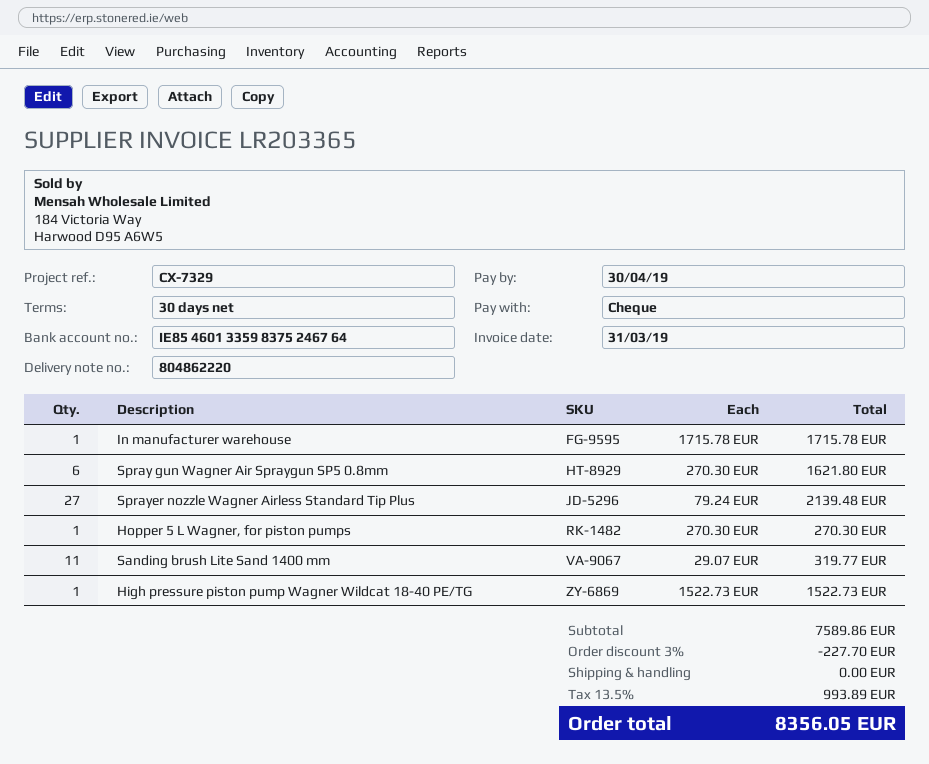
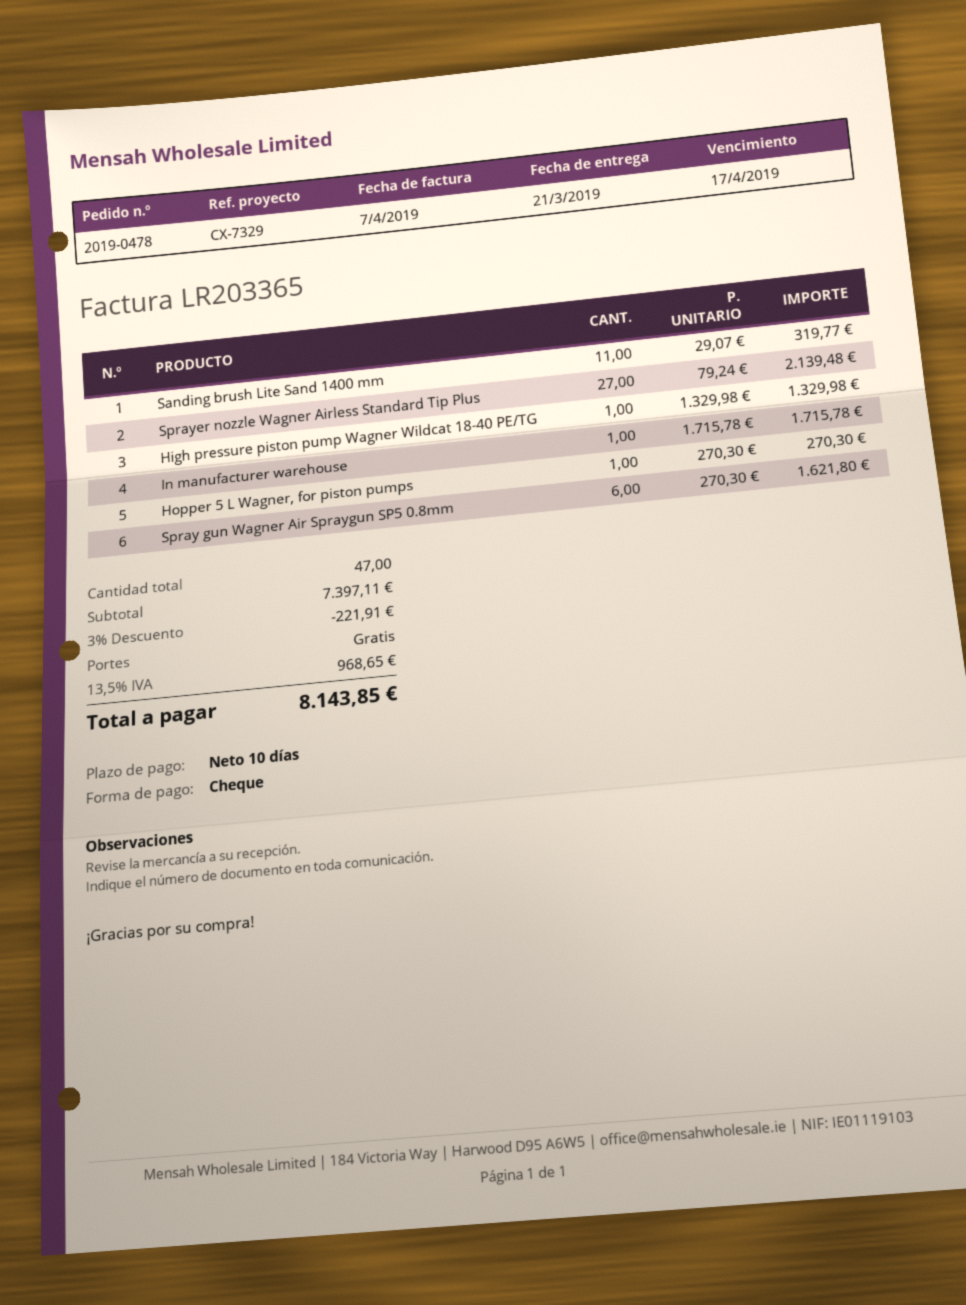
invoice date: 2019-03-31 -> 2019-04-07
payment terms: 30 days -> 10 days
due date: 2019-04-30 -> 2019-04-17
High pressure piston pump Wagner Wildcat 18-40 PE/TG: 1 x 1522.73 = 1522.73 -> 1 x 1329.98 = 1329.98
subtotal: 7589.86 -> 7397.11
discount: 3% = 227.70 -> 3% = 221.91
tax: 13.5% = 993.89 -> 13.5% = 968.65
total: 8356.05 -> 8143.85

